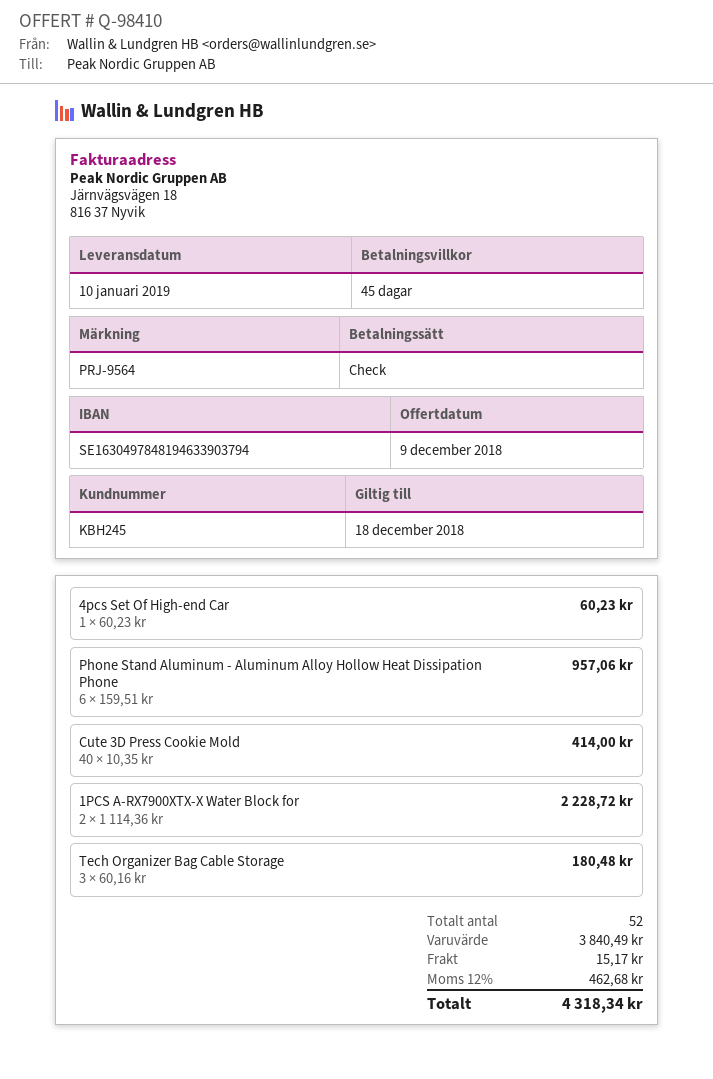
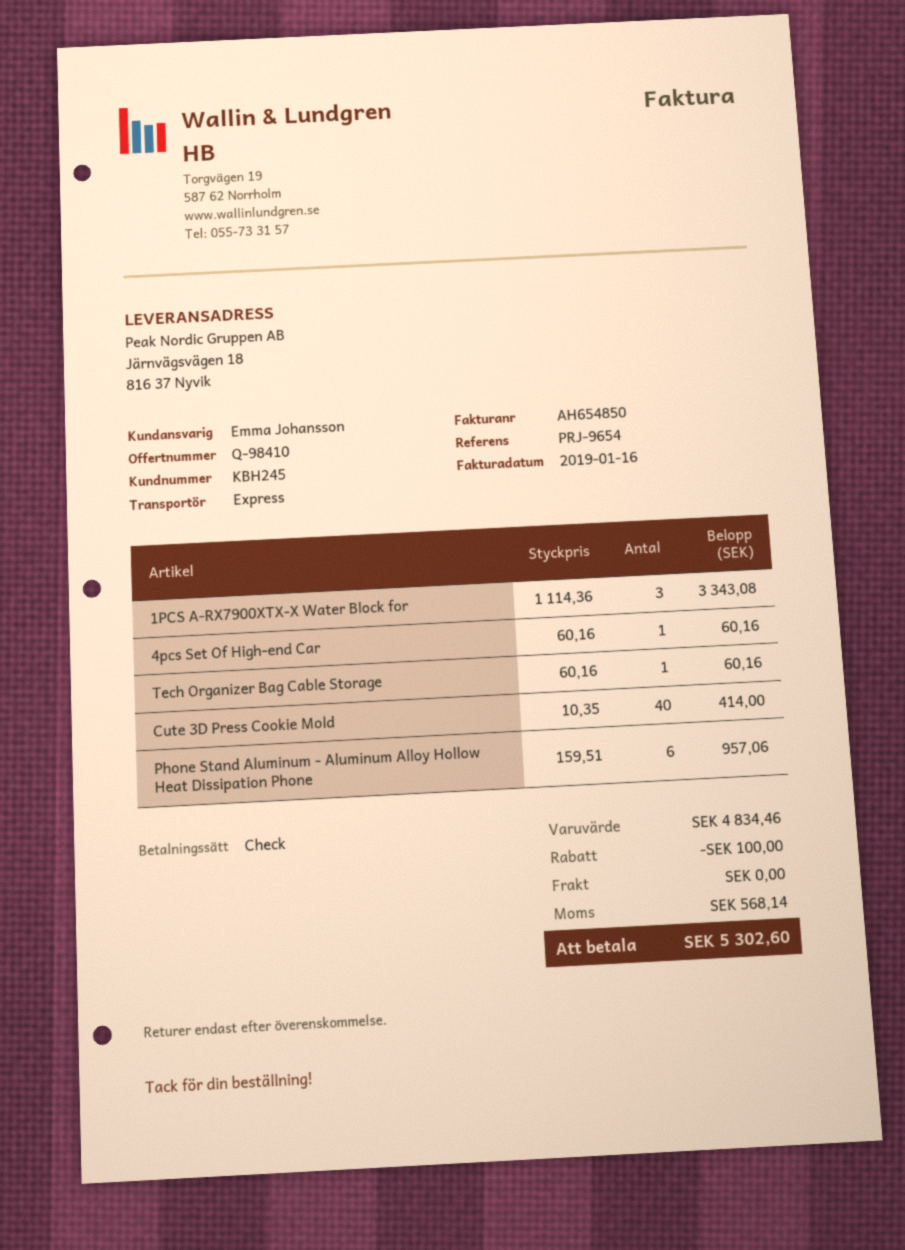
reference: PRJ-9564 -> PRJ-9654
4pcs Set Of High-end Car: 1 x 60.23 = 60.23 -> 1 x 60.16 = 60.16
1PCS A-RX7900XTX-X Water Block for: 2 x 1114.36 = 2228.72 -> 3 x 1114.36 = 3343.08
Tech Organizer Bag Cable Storage: 3 x 60.16 = 180.48 -> 1 x 60.16 = 60.16
subtotal: 3840.49 -> 4834.46
discount: none -> 100.00
shipping: 15.17 -> 0.00
tax: 462.68 -> 568.14
total: 4318.34 -> 5302.60

